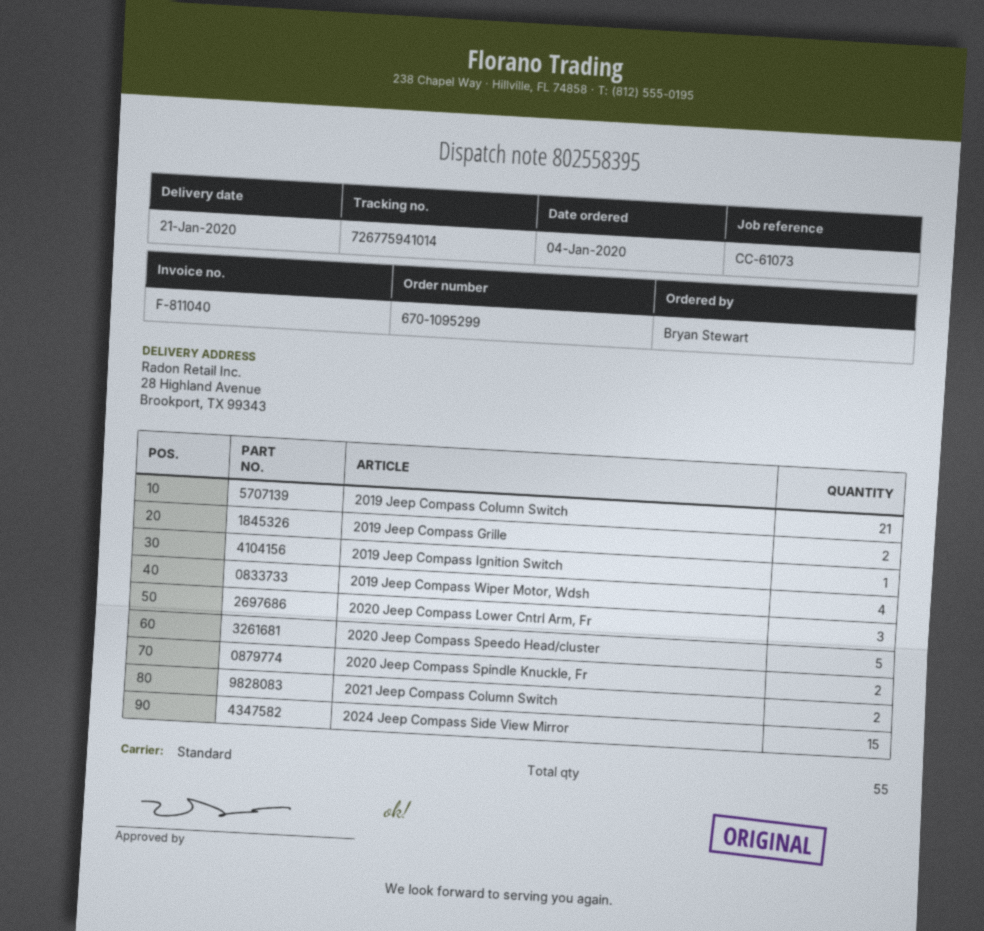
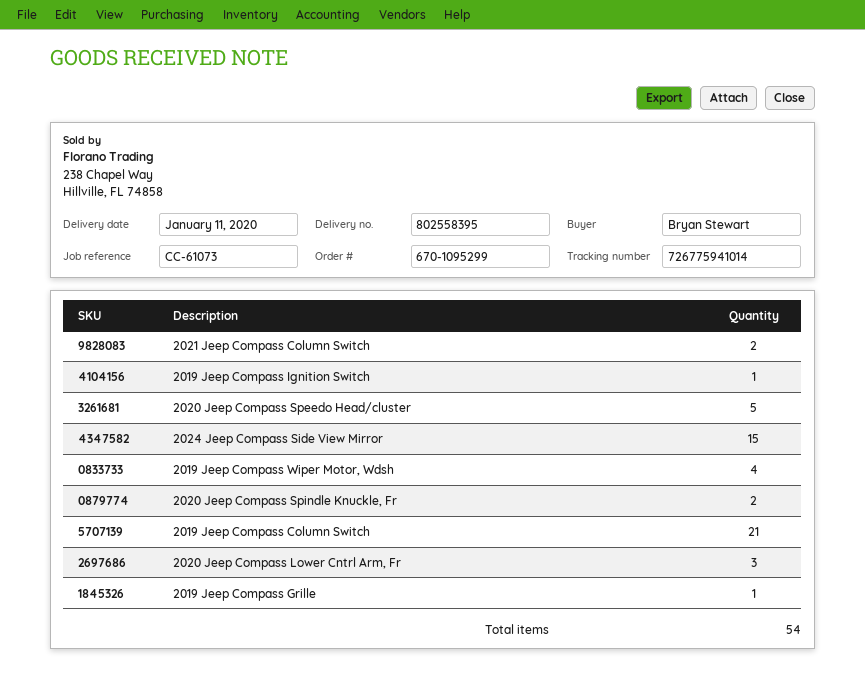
delivery date: 2020-01-21 -> 2020-01-11
2019 Jeep Compass Grille: 2 -> 1
total quantity: 55 -> 54

